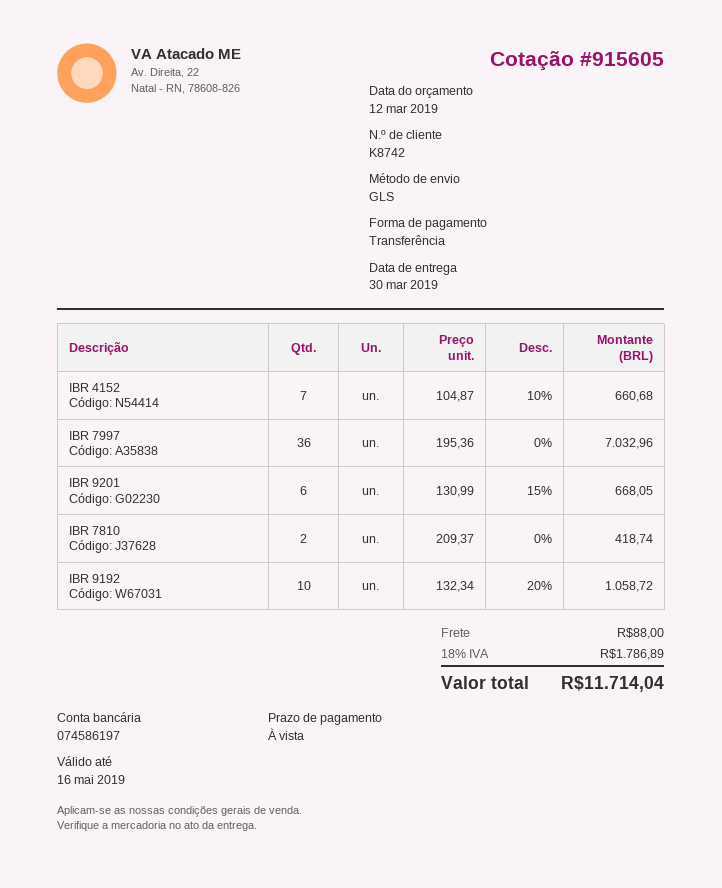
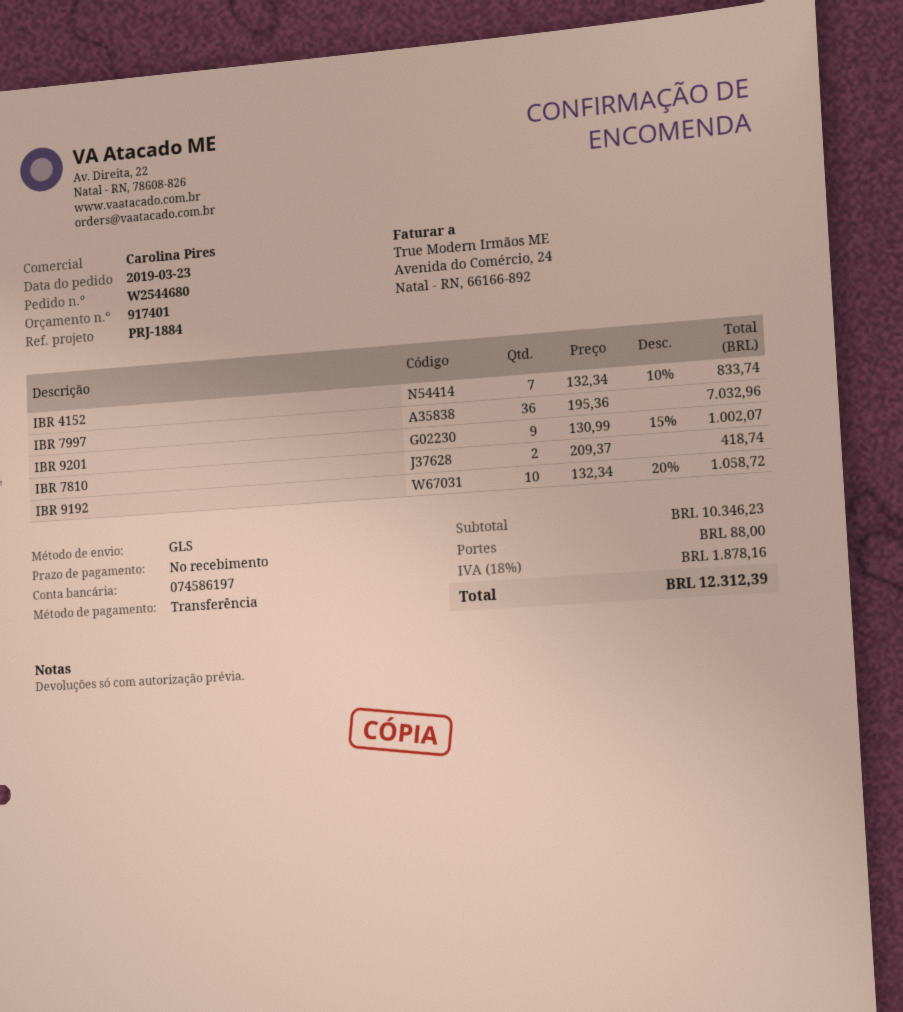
quote number: 915605 -> 917401
IBR 4152: 7 x 104.87 - 10% = 660.68 -> 7 x 132.34 - 10% = 833.74
IBR 9201: 6 x 130.99 - 15% = 668.05 -> 9 x 130.99 - 15% = 1002.07
tax: 18% = 1786.89 -> 18% = 1878.16
total: 11714.04 -> 12312.39

